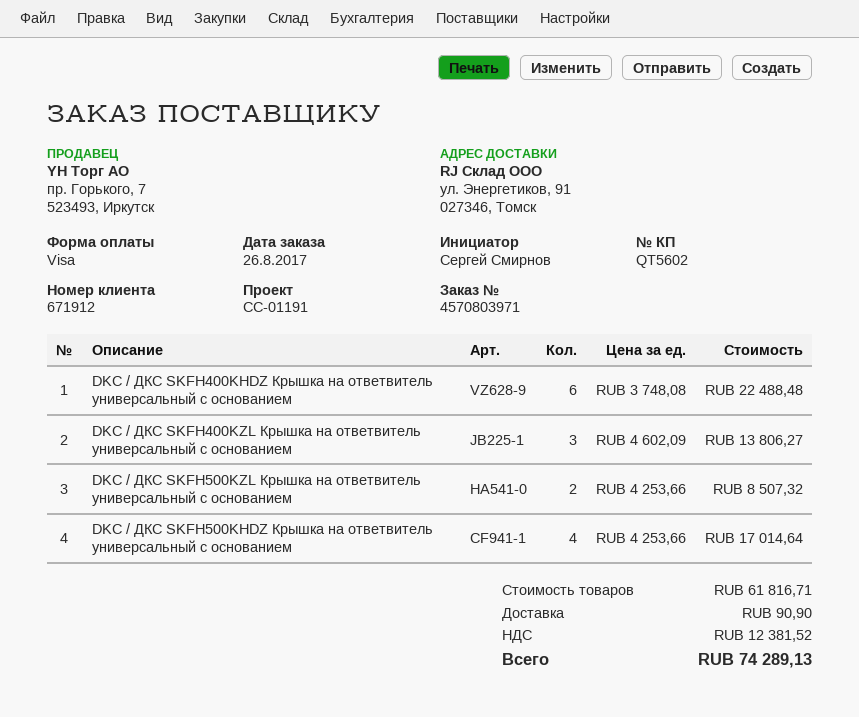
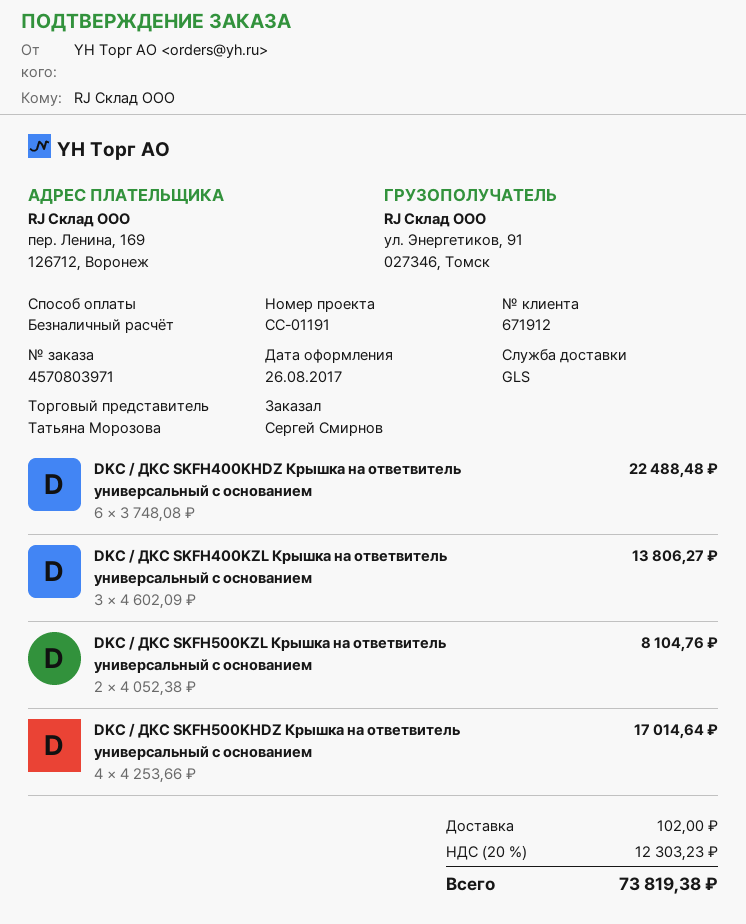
payment method: Visa -> bank transfer
DKC / ДКС SKFH500KZL Крышка на ответвитель универсальный с основанием: 2 x 4253.66 = 8507.32 -> 2 x 4052.38 = 8104.76
shipping: 90.90 -> 102.00
tax: 12381.52 -> 12303.23
total: 74289.13 -> 73819.38

